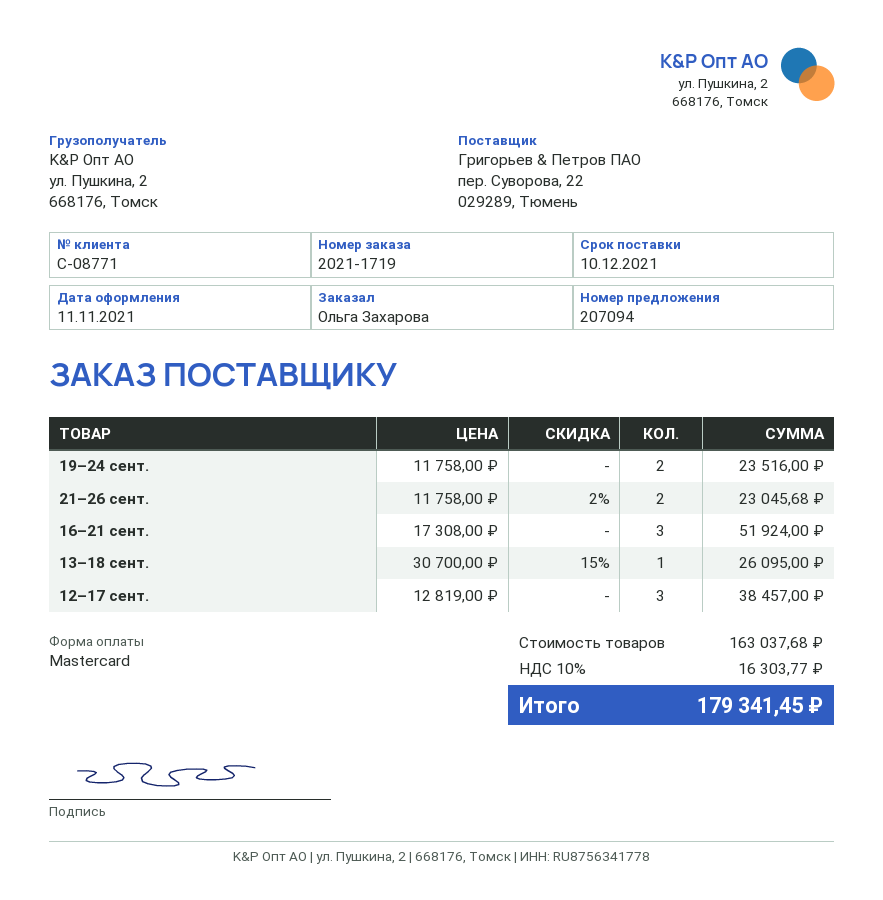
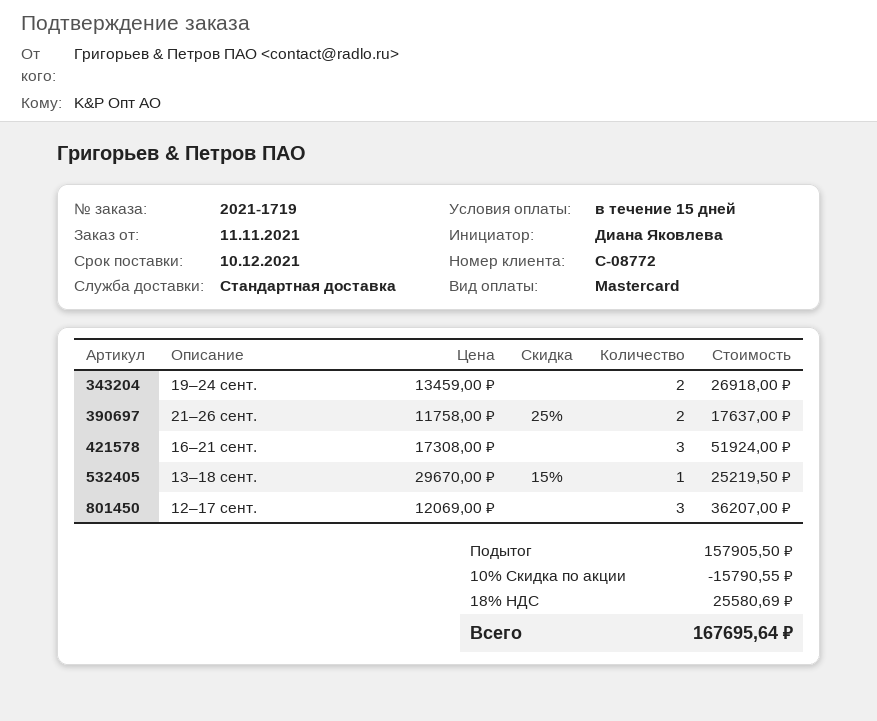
customer number: C-08771 -> C-08772
ordered by: Ольга Захарова -> Диана Яковлева
19–24 сент.: 2 x 11758.00 = 23516.00 -> 2 x 13459.00 = 26918.00
21–26 сент.: 2 x 11758.00 - 2% = 23045.68 -> 2 x 11758.00 - 25% = 17637.00
13–18 сент.: 1 x 30700.00 - 15% = 26095.00 -> 1 x 29670.00 - 15% = 25219.50
12–17 сент.: 3 x 12819.00 = 38457.00 -> 3 x 12069.00 = 36207.00
subtotal: 163037.68 -> 157905.50
discount: none -> 10% = 15790.55
tax: 10% = 16303.77 -> 18% = 25580.69
total: 179341.45 -> 167695.64

